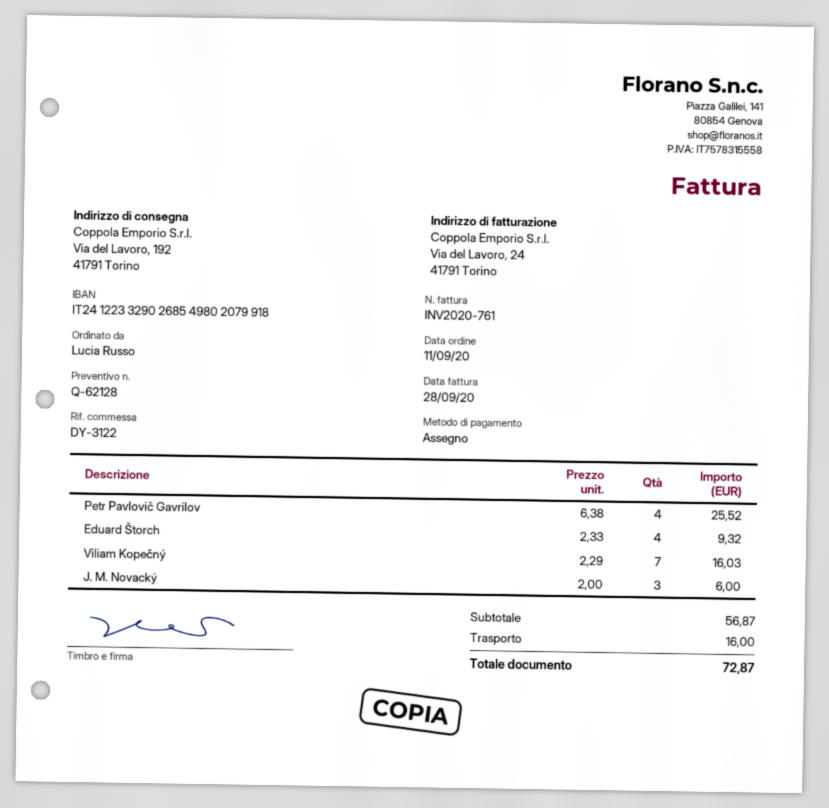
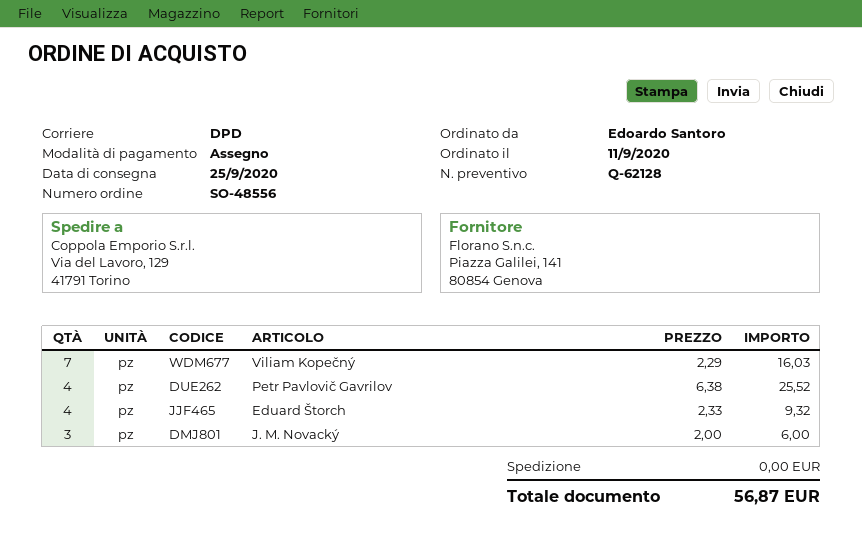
ordered by: Lucia Russo -> Edoardo Santoro
ship to: Via del Lavoro, 192, 41791 Torino -> Via del Lavoro, 129, 41791 Torino
shipping: 16.00 -> 0.00
total: 72.87 -> 56.87

